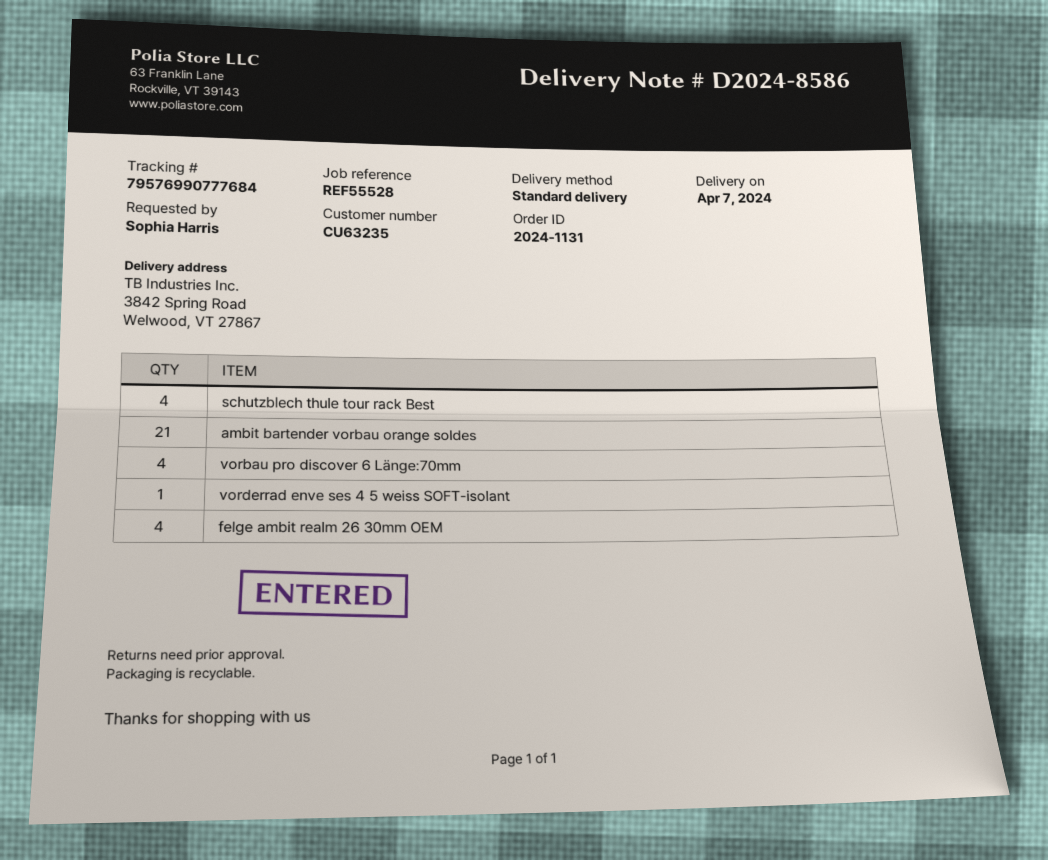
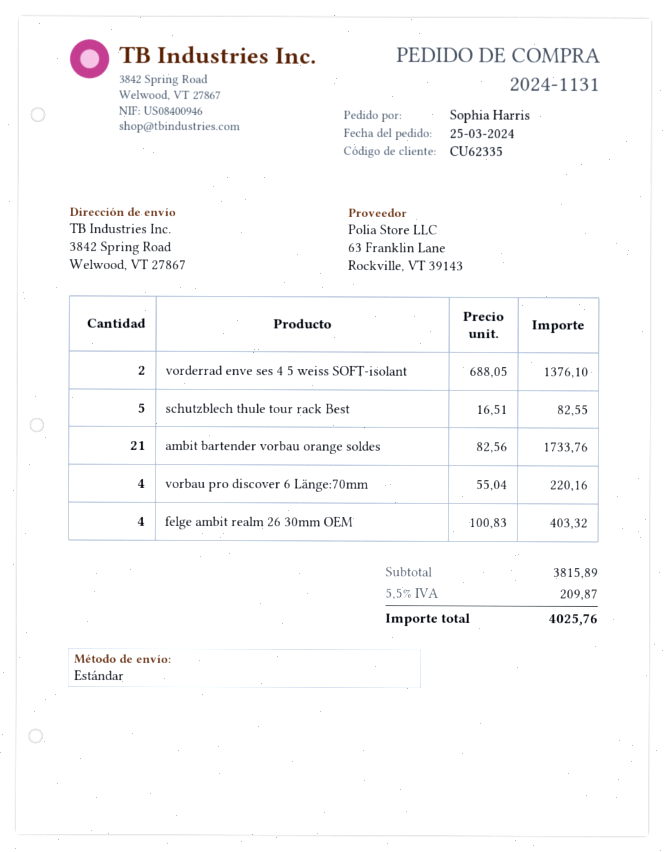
customer number: CU63235 -> CU62335
schutzblech thule tour rack Best: 4 -> 5
vorderrad enve ses 4 5 weiss SOFT-isolant: 1 -> 2

